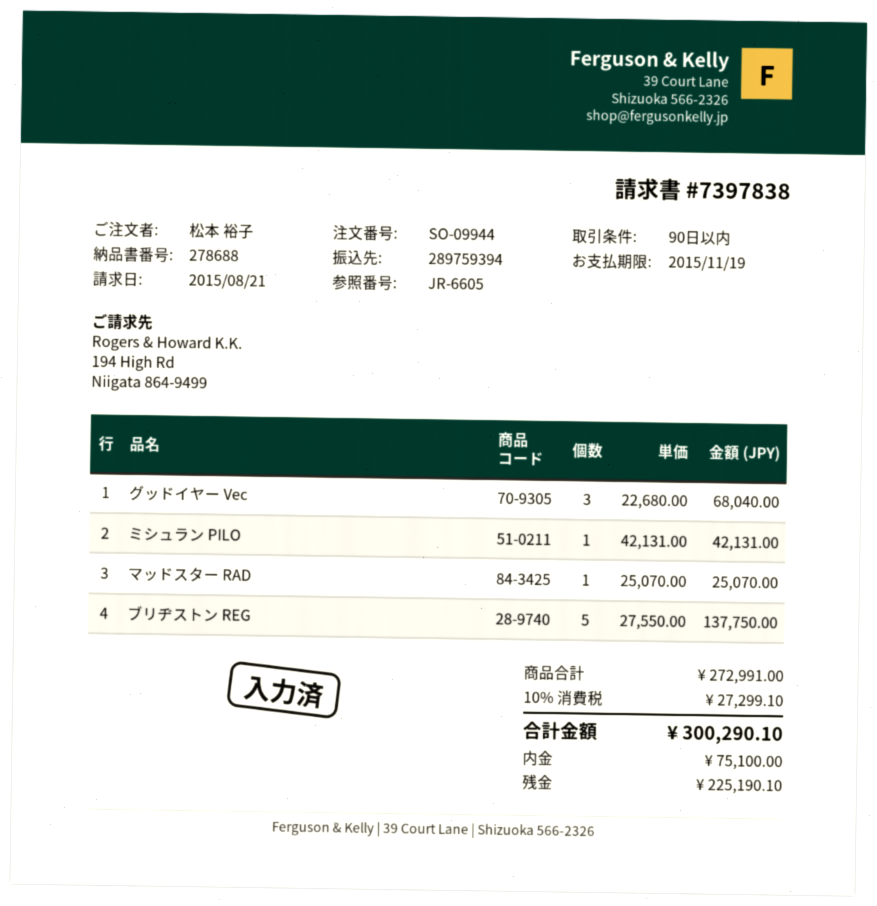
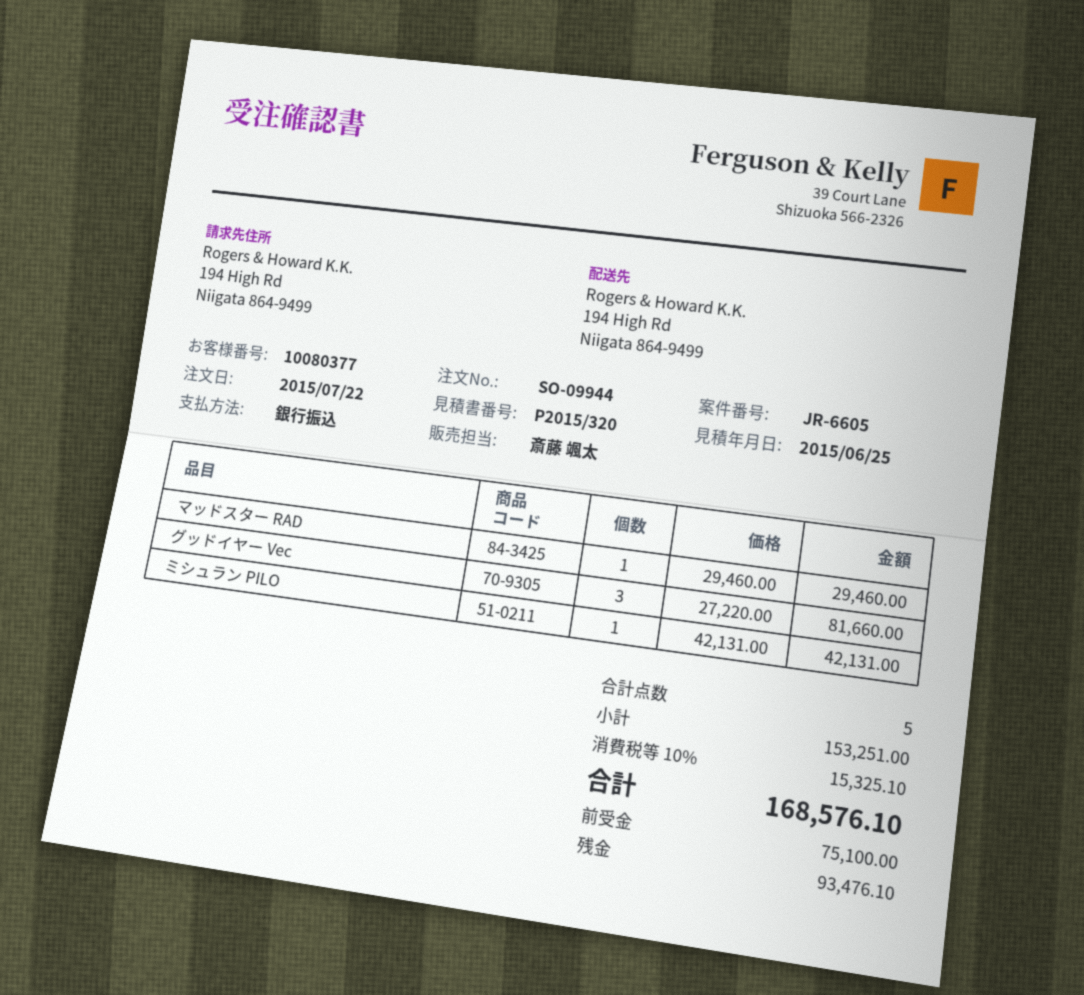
グッドイヤー Vec: 3 x 22680.00 = 68040.00 -> 3 x 27220.00 = 81660.00
マッドスター RAD: 1 x 25070.00 = 25070.00 -> 1 x 29460.00 = 29460.00
ブリヂストン REG: 5 x 27550.00 = 137750.00 -> none
subtotal: 272991.00 -> 153251.00
tax: 10% = 27299.10 -> 10% = 15325.10
total: 300290.10 -> 168576.10
balance: 225190.10 -> 93476.10

